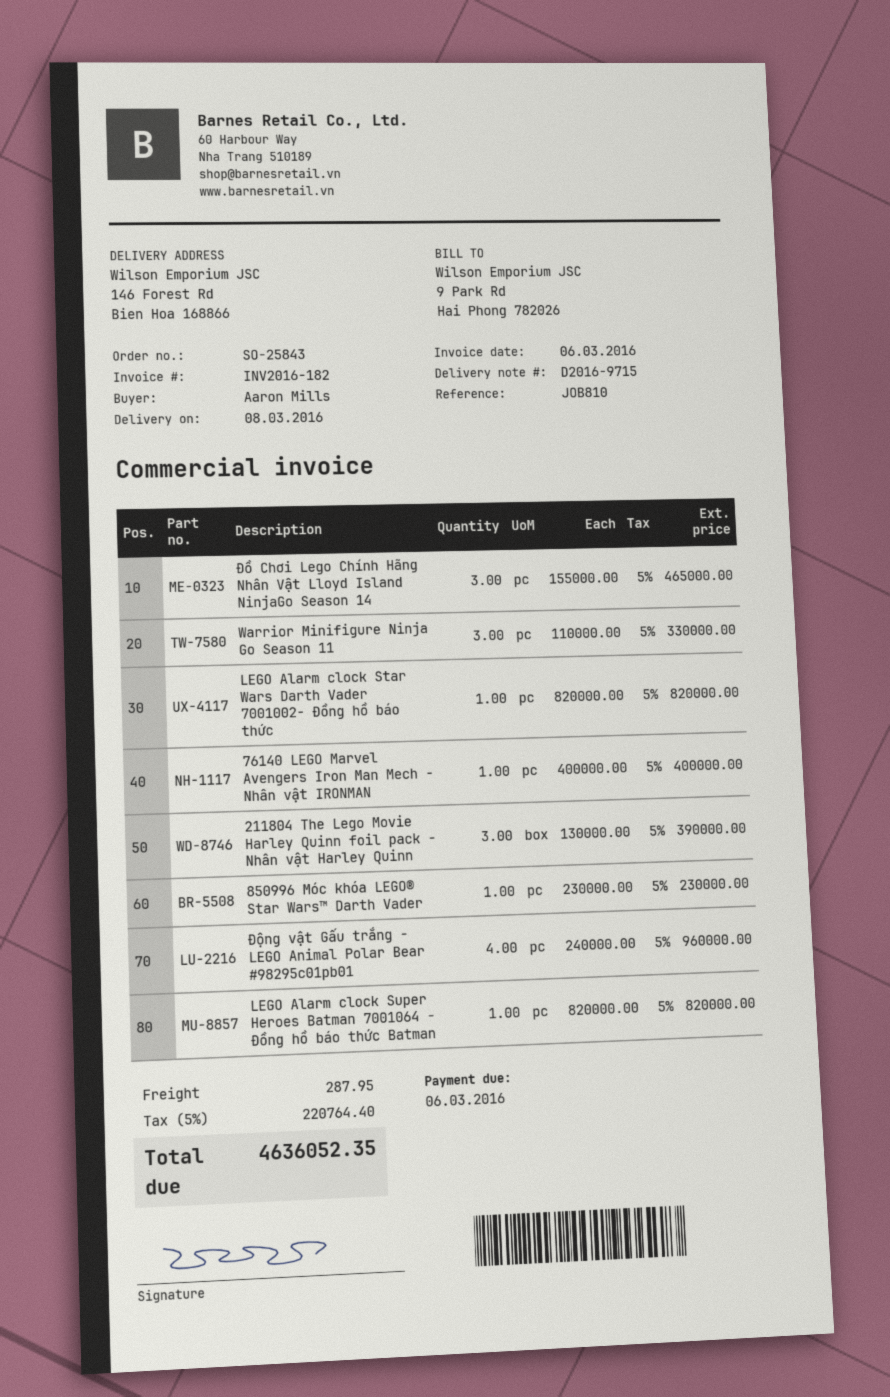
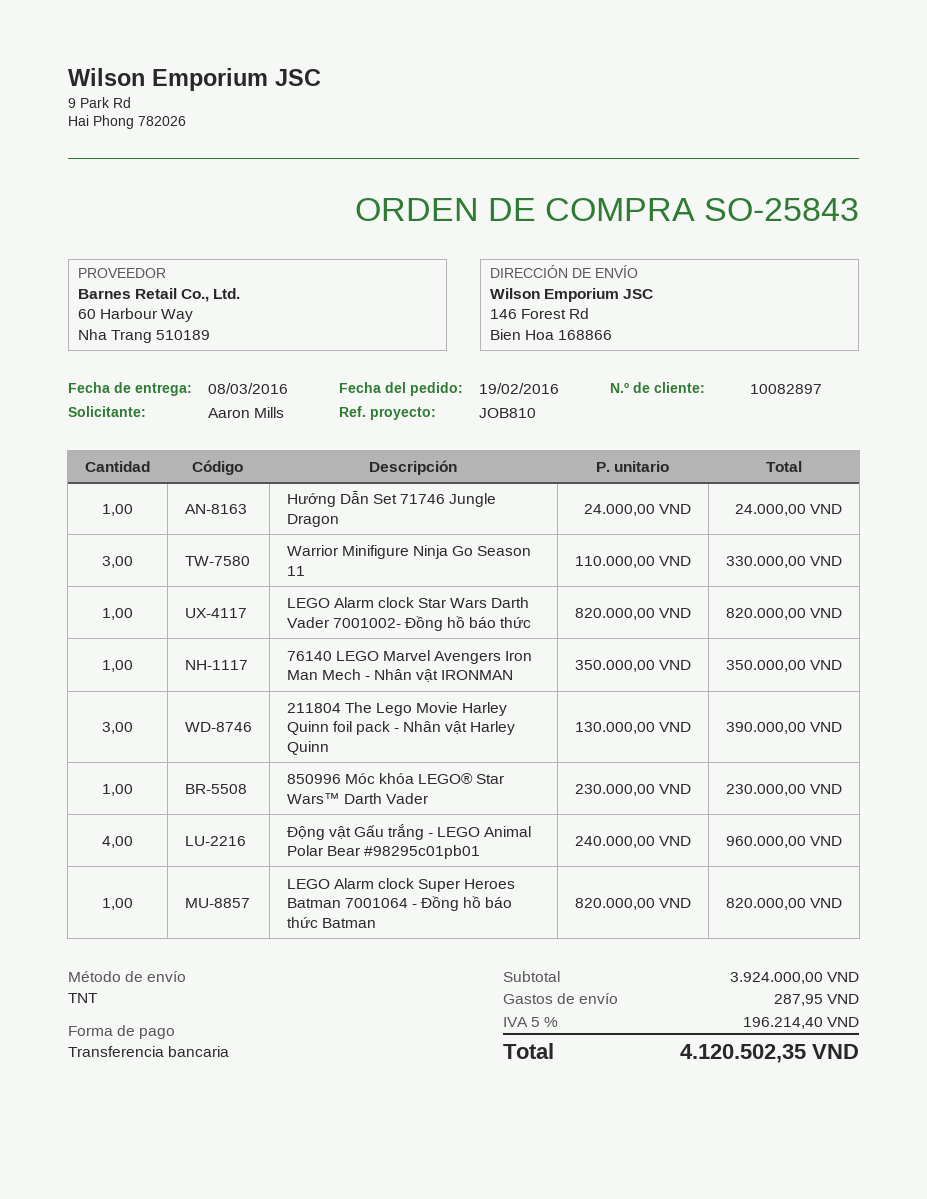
Đồ Chơi Lego Chính Hãng Nhân Vật Lloyd Island NinjaGo Season 14: 3 x 155000.00 = 465000.00 -> none
76140 LEGO Marvel Avengers Iron Man Mech - Nhân vật IRONMAN: 1 x 400000.00 = 400000.00 -> 1 x 350000.00 = 350000.00
Hướng Dẫn Set 71746 Jungle Dragon: none -> 1 x 24000.00 = 24000.00
tax: 5% = 220764.40 -> 5% = 196214.40
total: 4636052.35 -> 4120502.35

